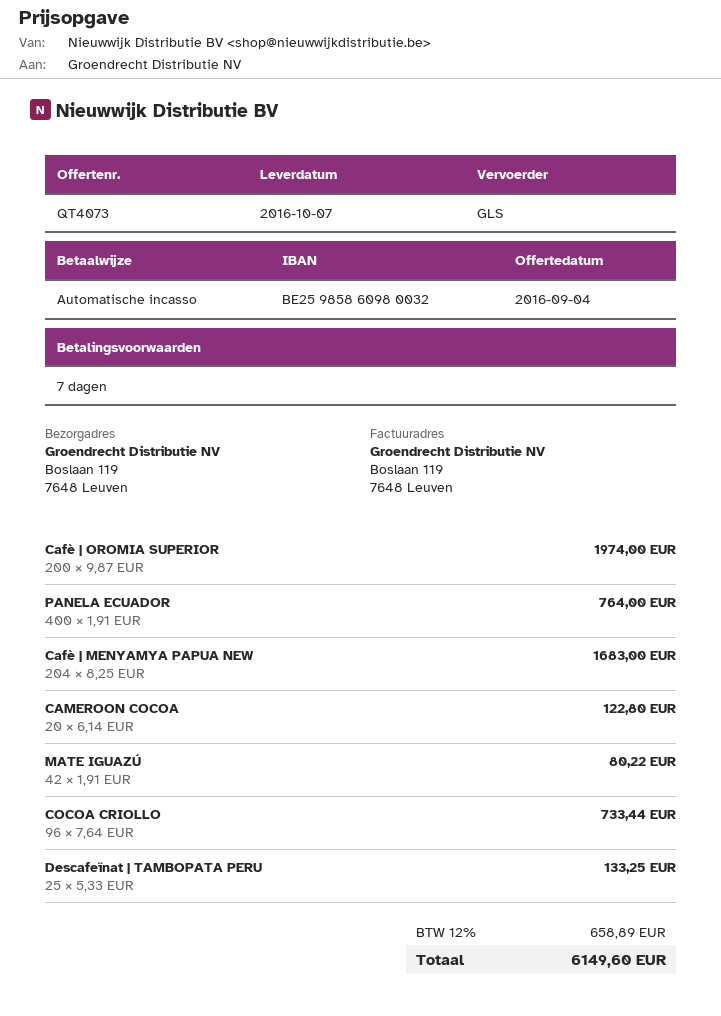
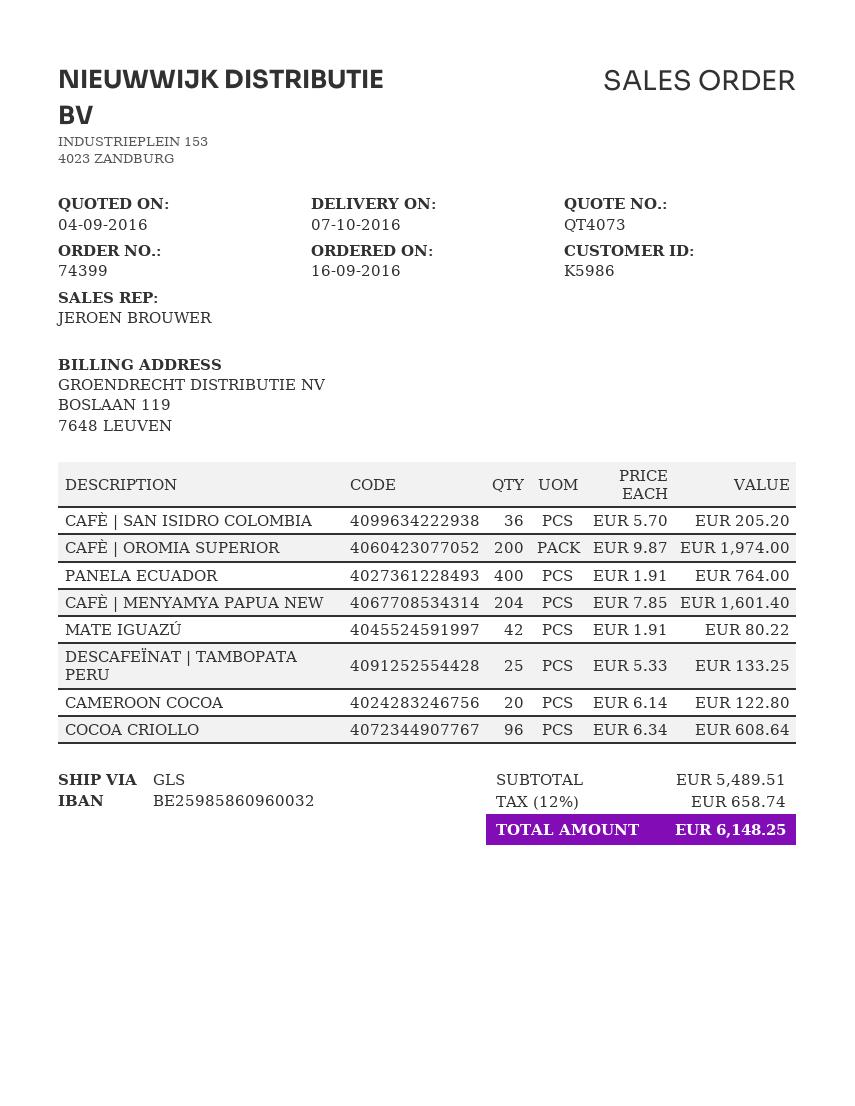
bank account: BE25985860980032 -> BE25985860960032
Cafè | MENYAMYA PAPUA NEW: 204 x 8.25 = 1683.00 -> 204 x 7.85 = 1601.40
COCOA CRIOLLO: 96 x 7.64 = 733.44 -> 96 x 6.34 = 608.64
CAFÈ | SAN ISIDRO COLOMBIA: none -> 36 x 5.70 = 205.20
tax: 12% = 658.89 -> 12% = 658.74
total: 6149.60 -> 6148.25

